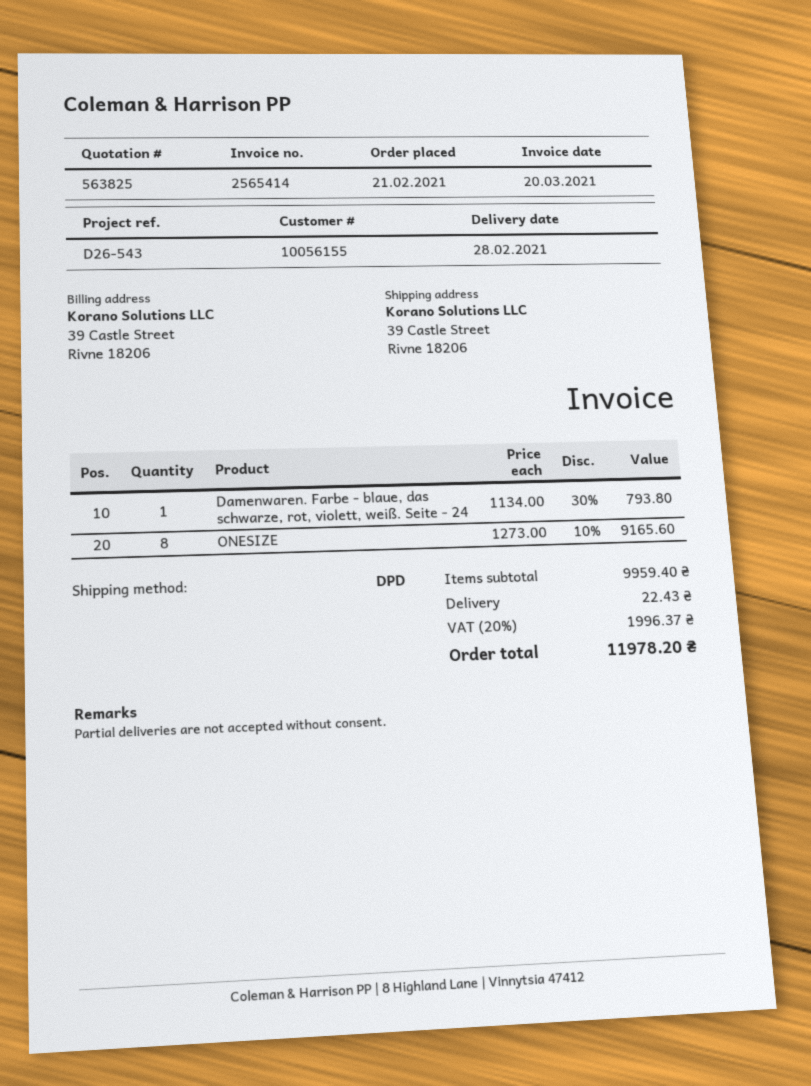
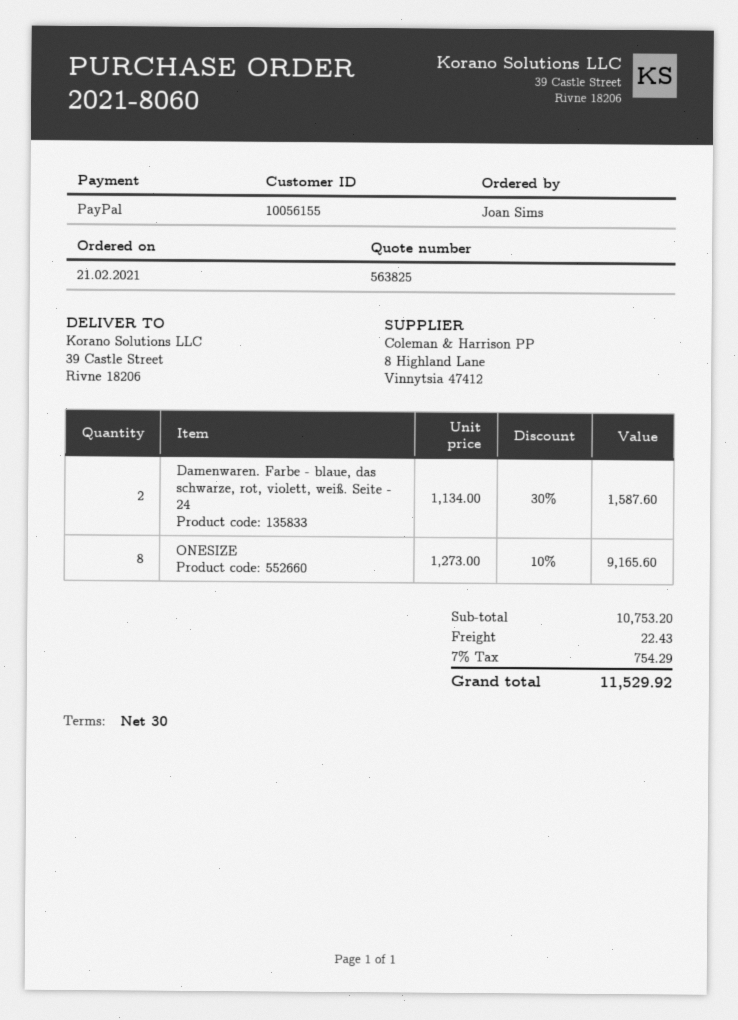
Damenwaren. Farbe - blaue, das schwarze, rot, violett, weiß. Seite - 24: 1 x 1134.00 - 30% = 793.80 -> 2 x 1134.00 - 30% = 1587.60
subtotal: 9959.40 -> 10753.20
tax: 20% = 1996.37 -> 7% = 754.29
total: 11978.20 -> 11529.92

